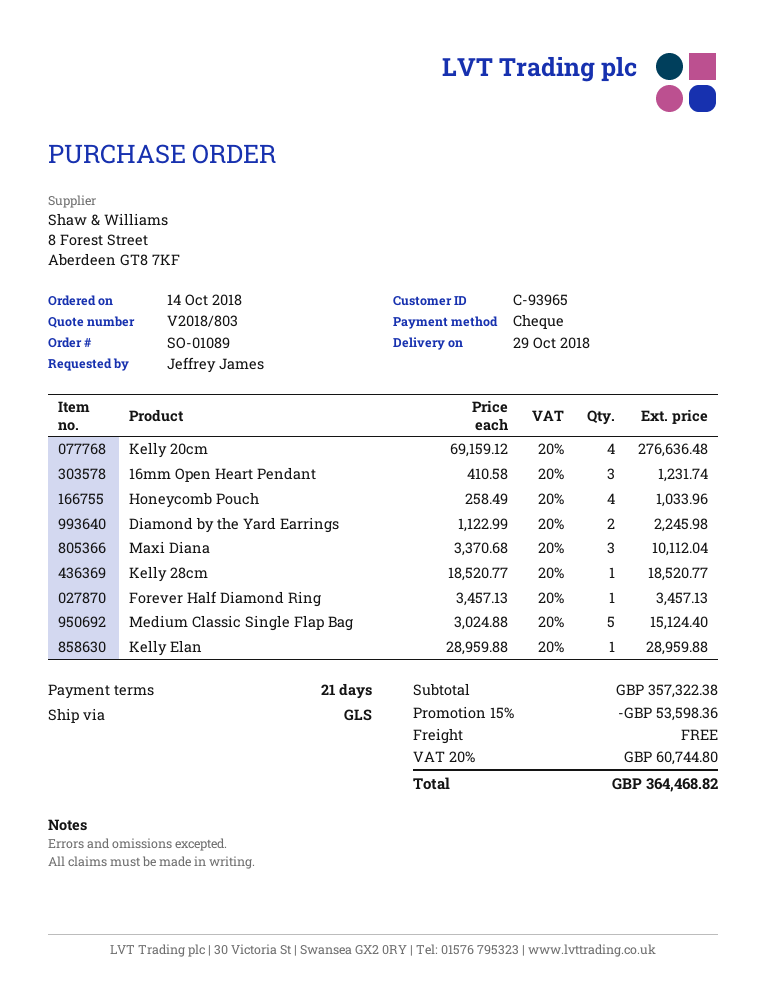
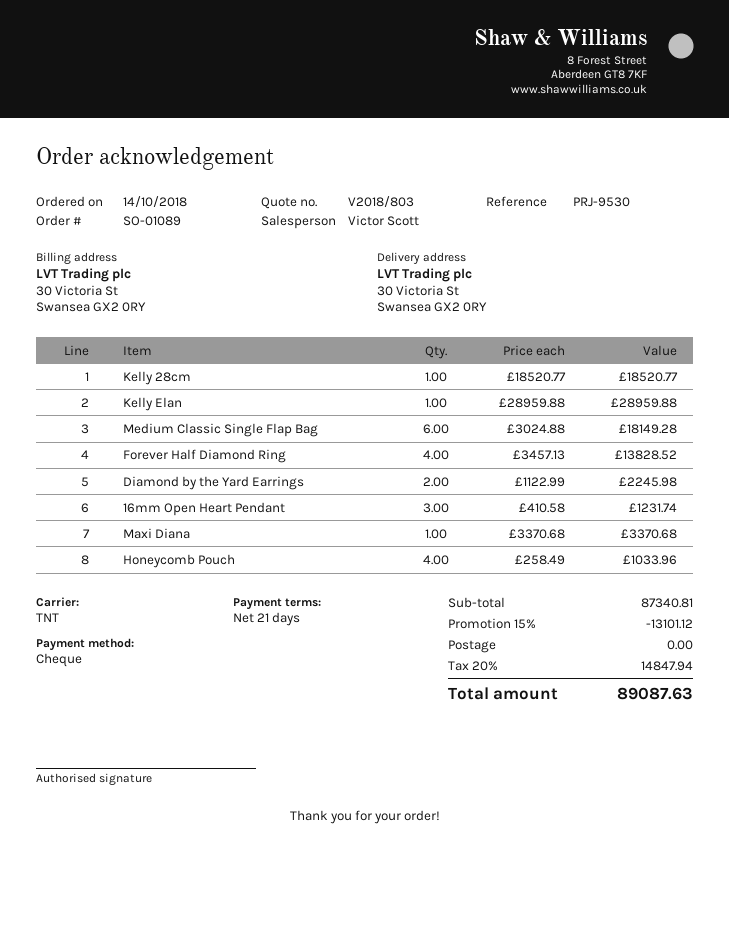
shipping method: GLS -> TNT
Kelly 20cm: 4 x 69159.12 = 276636.48 -> none
Maxi Diana: 3 x 3370.68 = 10112.04 -> 1 x 3370.68 = 3370.68
Forever Half Diamond Ring: 1 x 3457.13 = 3457.13 -> 4 x 3457.13 = 13828.52
Medium Classic Single Flap Bag: 5 x 3024.88 = 15124.40 -> 6 x 3024.88 = 18149.28
subtotal: 357322.38 -> 87340.81
discount: 15% = 53598.36 -> 15% = 13101.12
tax: 20% = 60744.80 -> 20% = 14847.94
total: 364468.82 -> 89087.63

